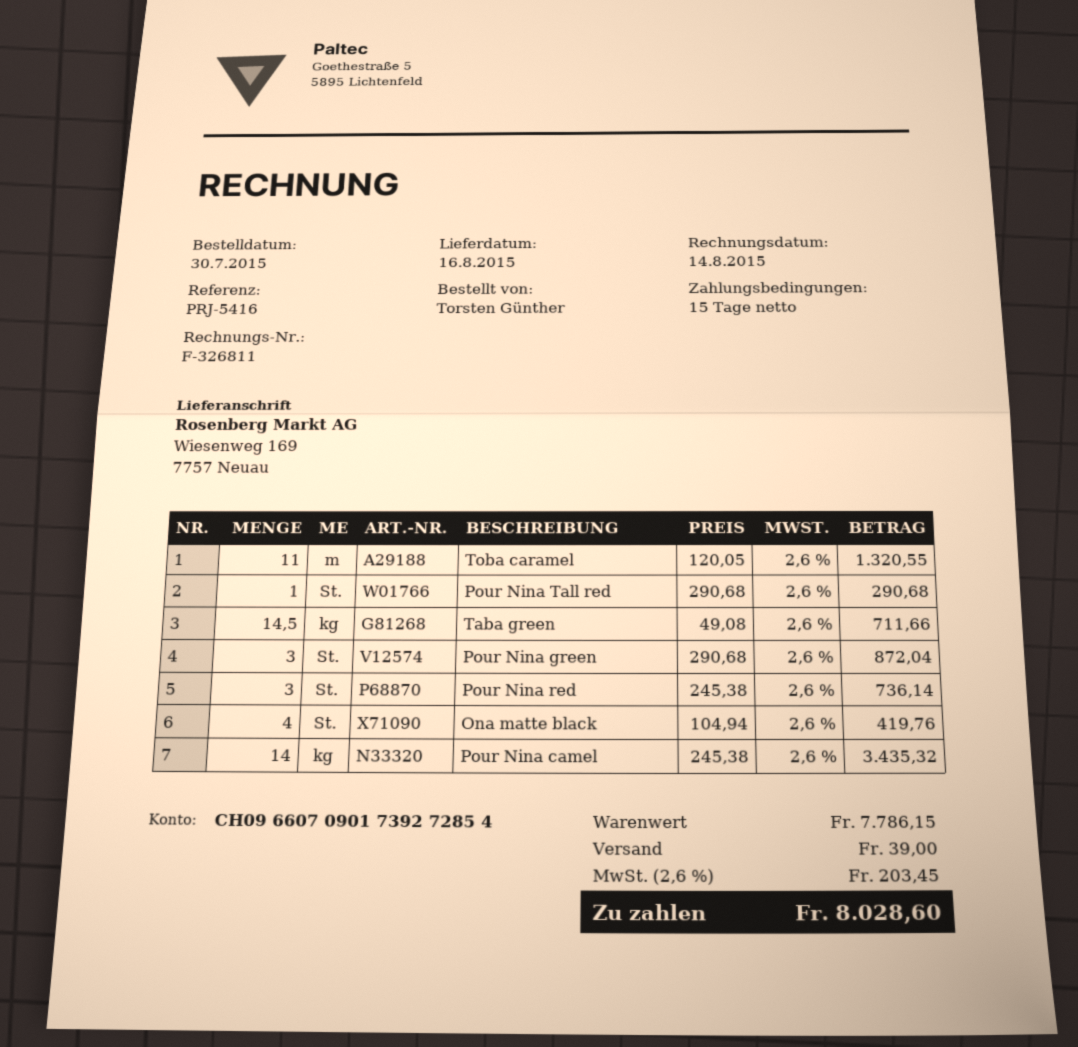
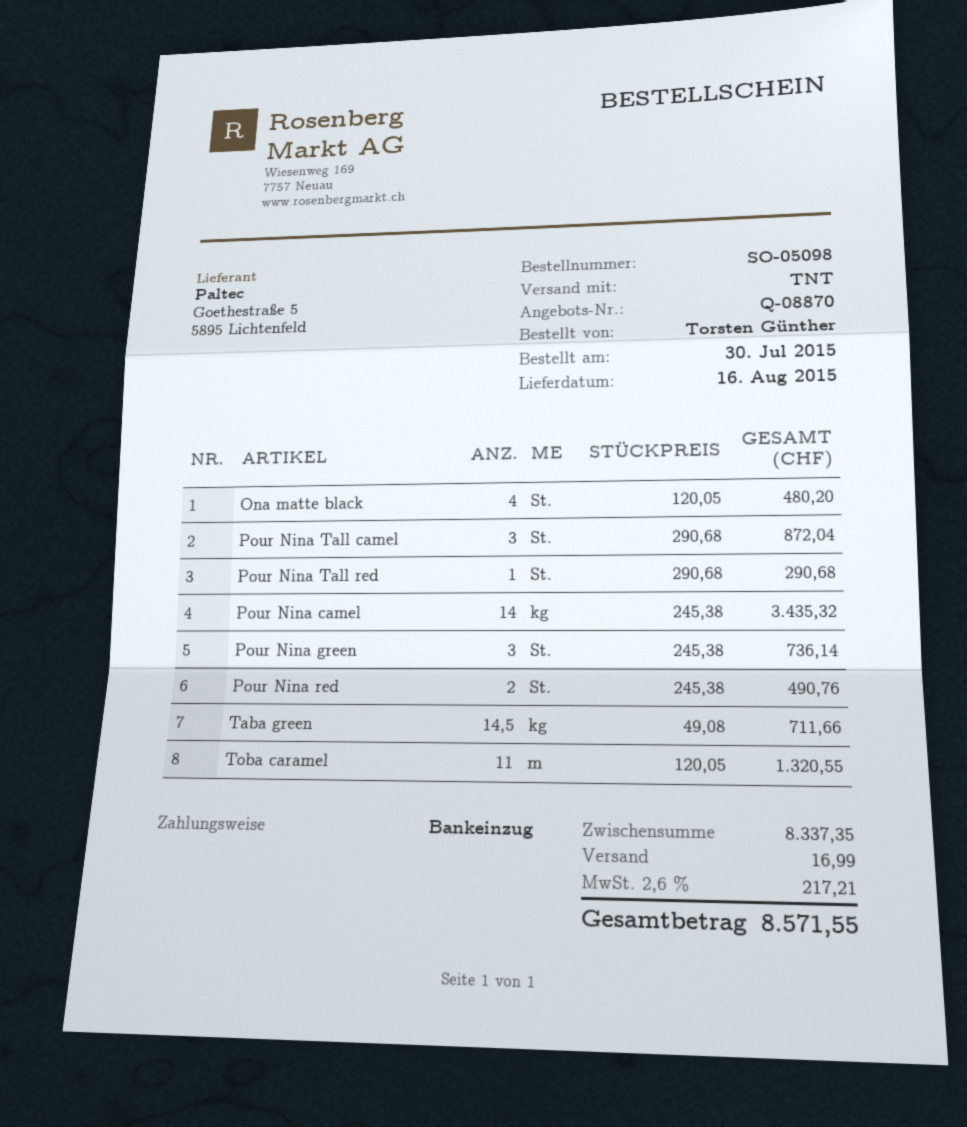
Pour Nina green: 3 x 290.68 = 872.04 -> 3 x 245.38 = 736.14
Pour Nina red: 3 x 245.38 = 736.14 -> 2 x 245.38 = 490.76
Ona matte black: 4 x 104.94 = 419.76 -> 4 x 120.05 = 480.20
Pour Nina Tall camel: none -> 3 x 290.68 = 872.04
subtotal: 7786.15 -> 8337.35
shipping: 39.00 -> 16.99
tax: 2.6% = 203.45 -> 2.6% = 217.21
total: 8028.60 -> 8571.55

